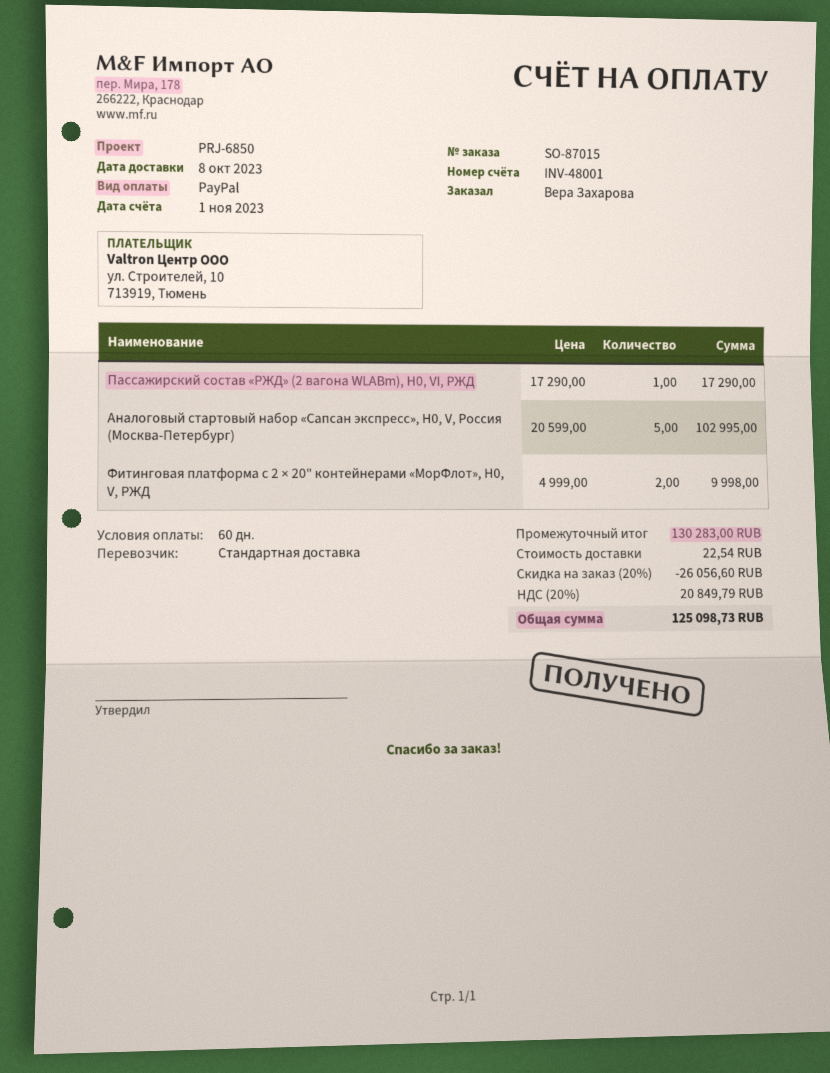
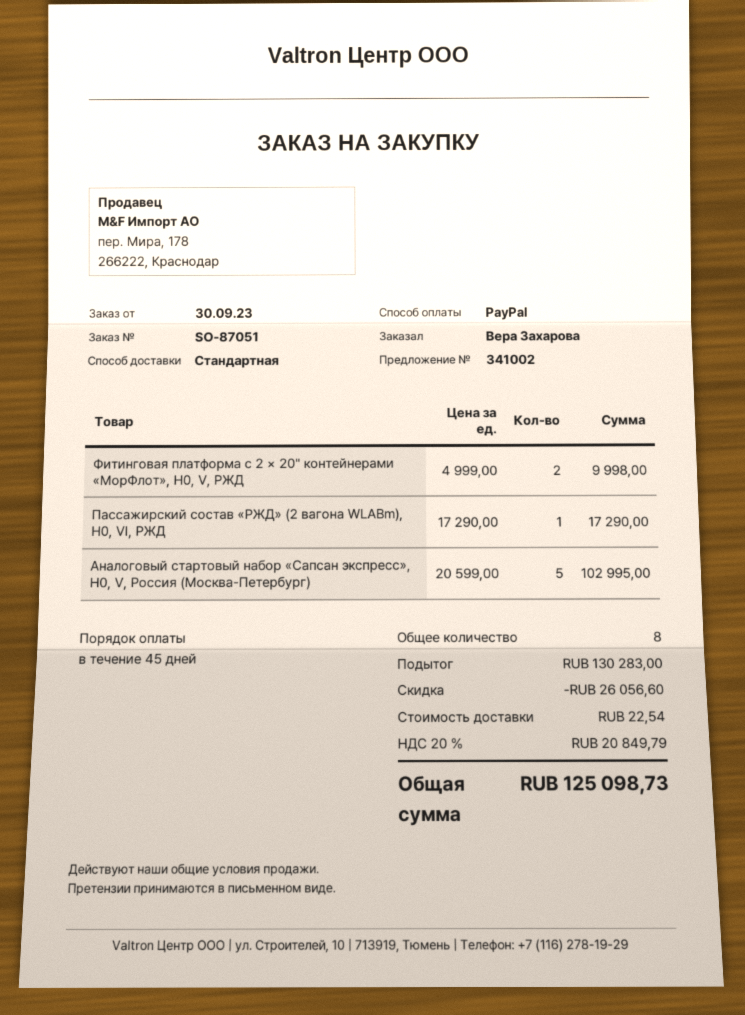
order number: SO-87015 -> SO-87051
payment terms: 60 days -> 45 days

